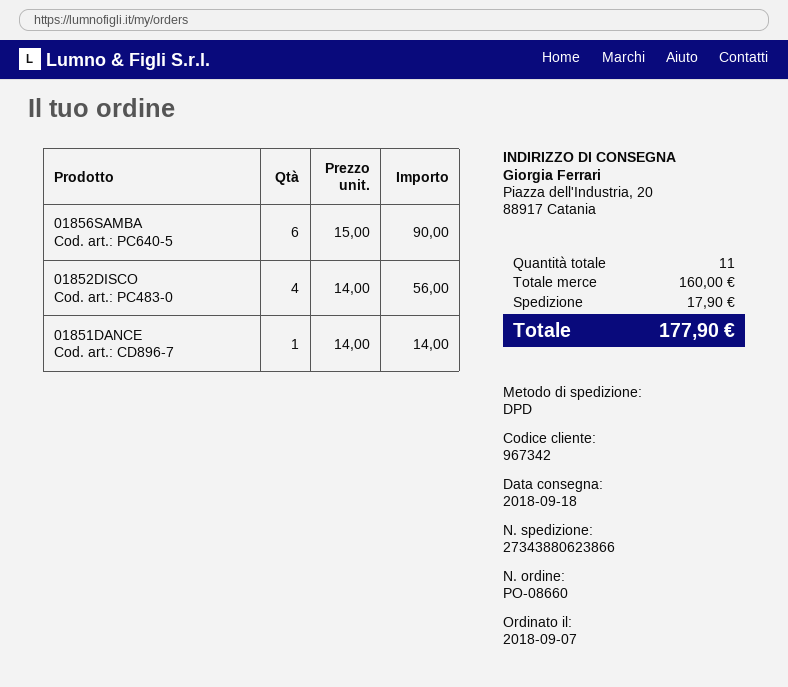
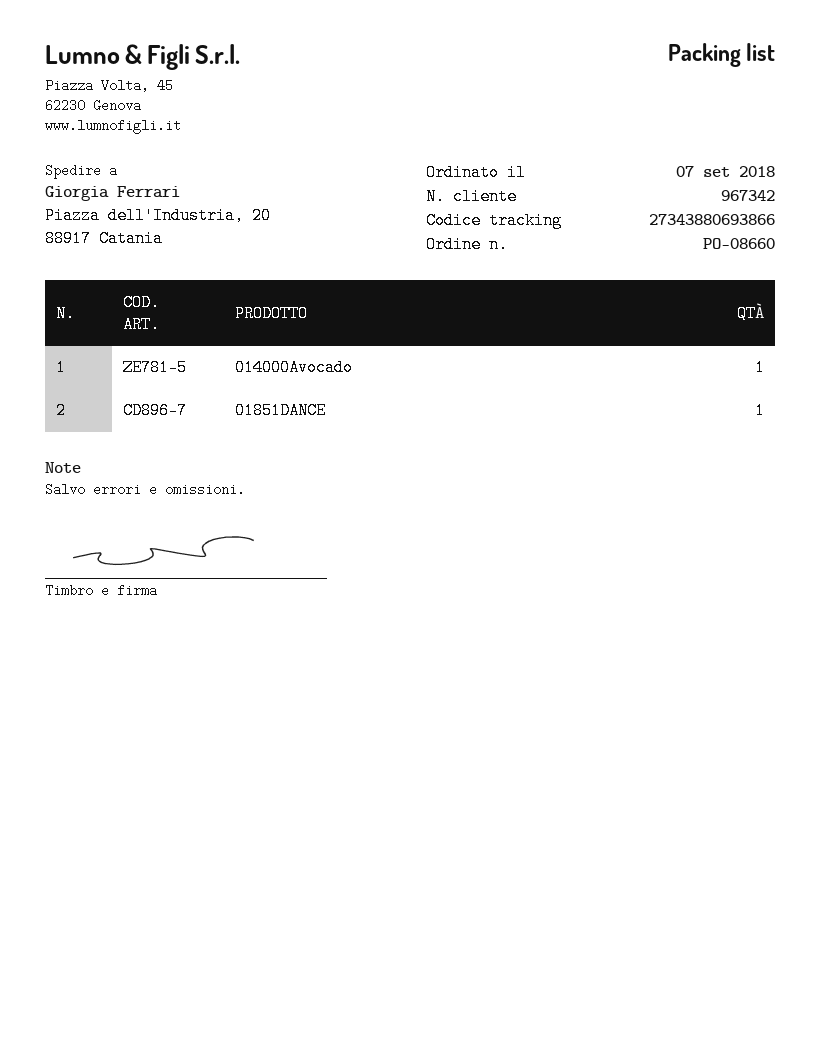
tracking number: 27343880623866 -> 27343880693866
01856SAMBA: 6 -> none
01852DISCO: 4 -> none
014000Avocado: none -> 1

